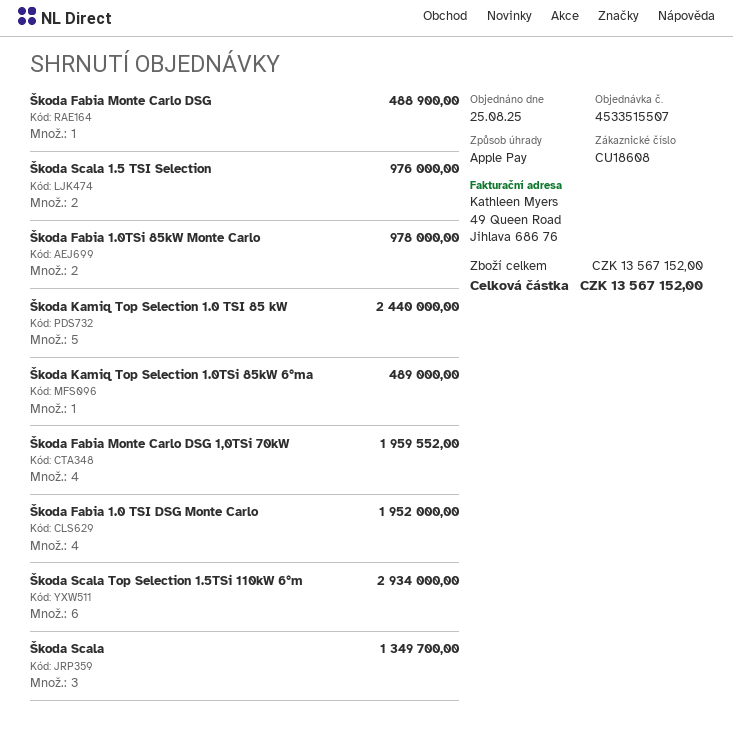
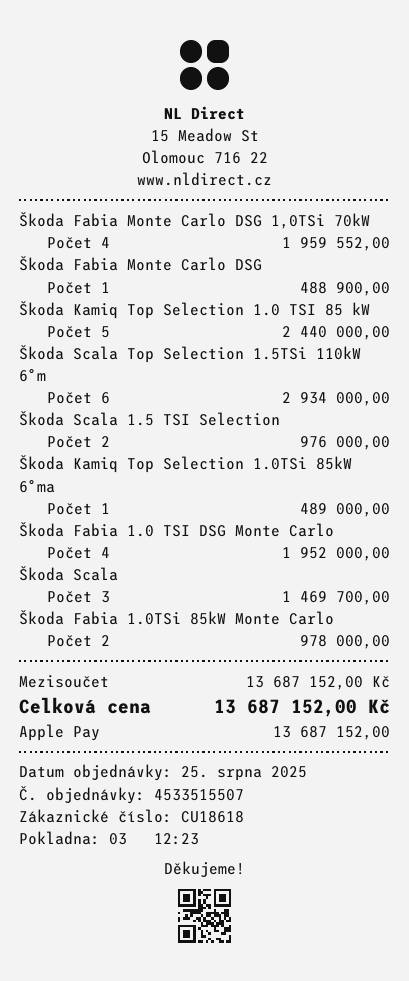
customer number: CU18608 -> CU18618
Škoda Scala: 3 for 1349700.00 -> 3 for 1469700.00
subtotal: 13567152.00 -> 13687152.00
total: 13567152.00 -> 13687152.00

